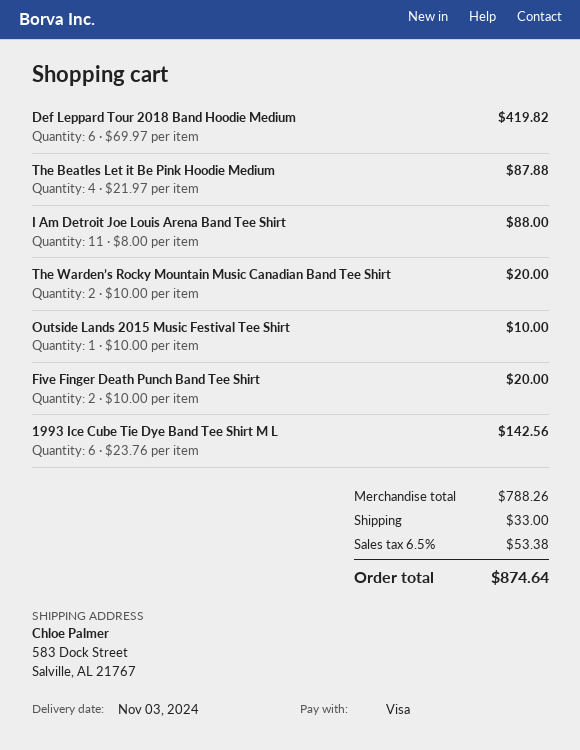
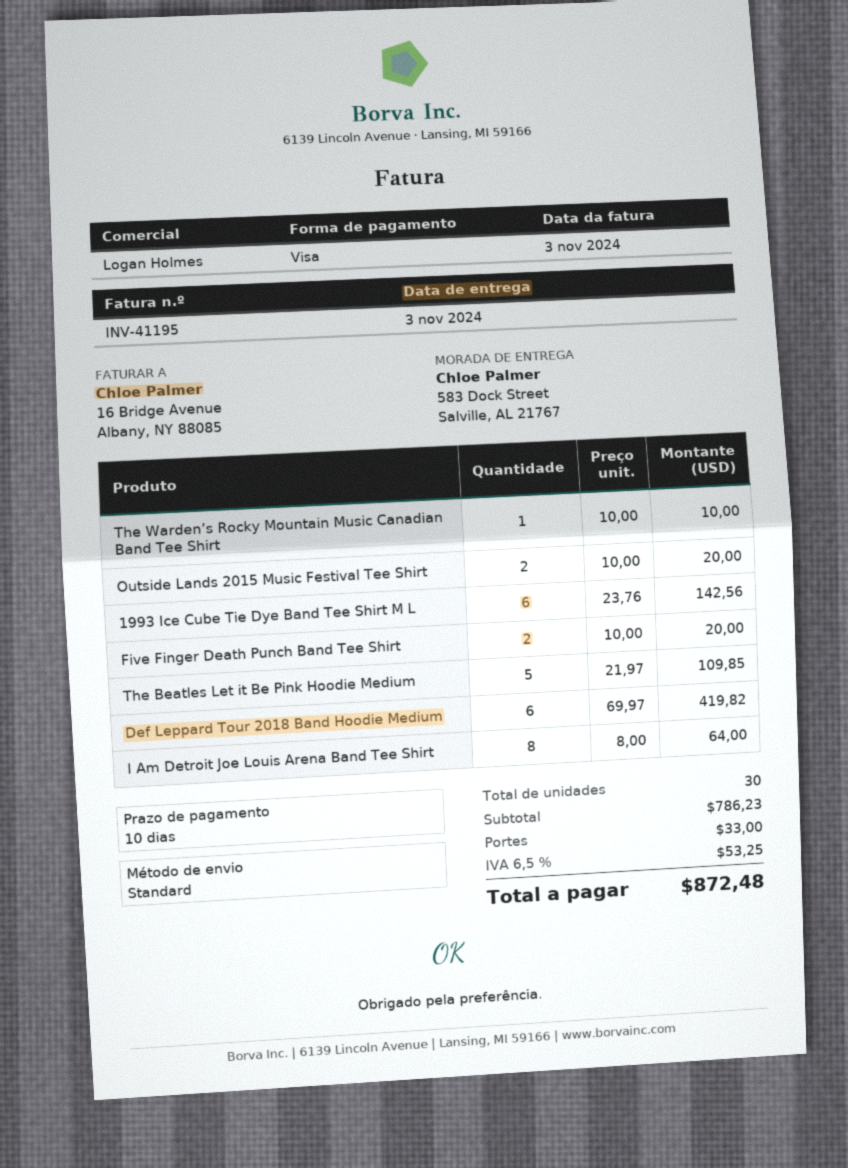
The Beatles Let it Be Pink Hoodie Medium: 4 x 21.97 = 87.88 -> 5 x 21.97 = 109.85
I Am Detroit Joe Louis Arena Band Tee Shirt: 11 x 8.00 = 88.00 -> 8 x 8.00 = 64.00
The Warden’s Rocky Mountain Music Canadian Band Tee Shirt: 2 x 10.00 = 20.00 -> 1 x 10.00 = 10.00
Outside Lands 2015 Music Festival Tee Shirt: 1 x 10.00 = 10.00 -> 2 x 10.00 = 20.00
subtotal: 788.26 -> 786.23
tax: 6.5% = 53.38 -> 6.5% = 53.25
total: 874.64 -> 872.48

